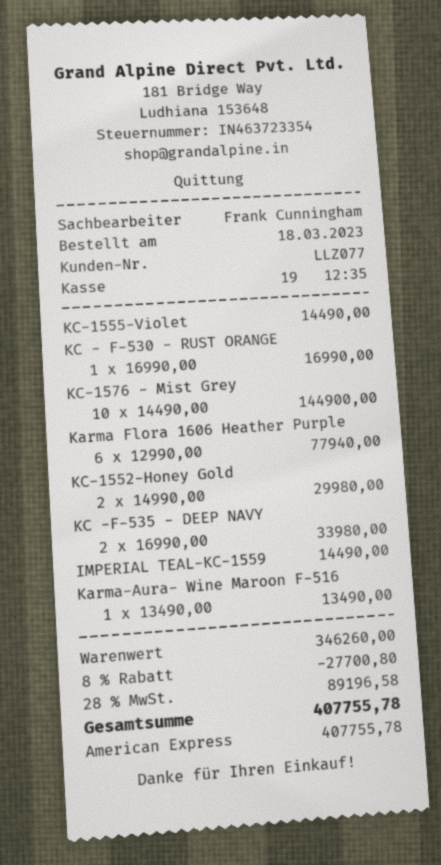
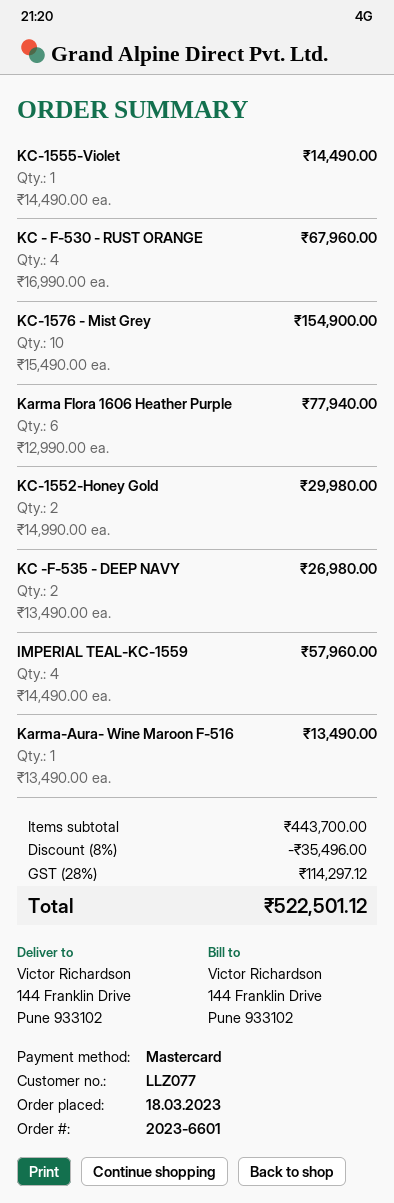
payment method: American Express -> Mastercard
KC - F-530 - RUST ORANGE: 1 x 16990.00 = 16990.00 -> 4 x 16990.00 = 67960.00
KC-1576 - Mist Grey: 10 x 14490.00 = 144900.00 -> 10 x 15490.00 = 154900.00
KC -F-535 - DEEP NAVY: 2 x 16990.00 = 33980.00 -> 2 x 13490.00 = 26980.00
IMPERIAL TEAL-KC-1559: 1 x 14490.00 = 14490.00 -> 4 x 14490.00 = 57960.00
subtotal: 346260.00 -> 443700.00
discount: 8% = 27700.80 -> 8% = 35496.00
tax: 28% = 89196.58 -> 28% = 114297.12
total: 407755.78 -> 522501.12

